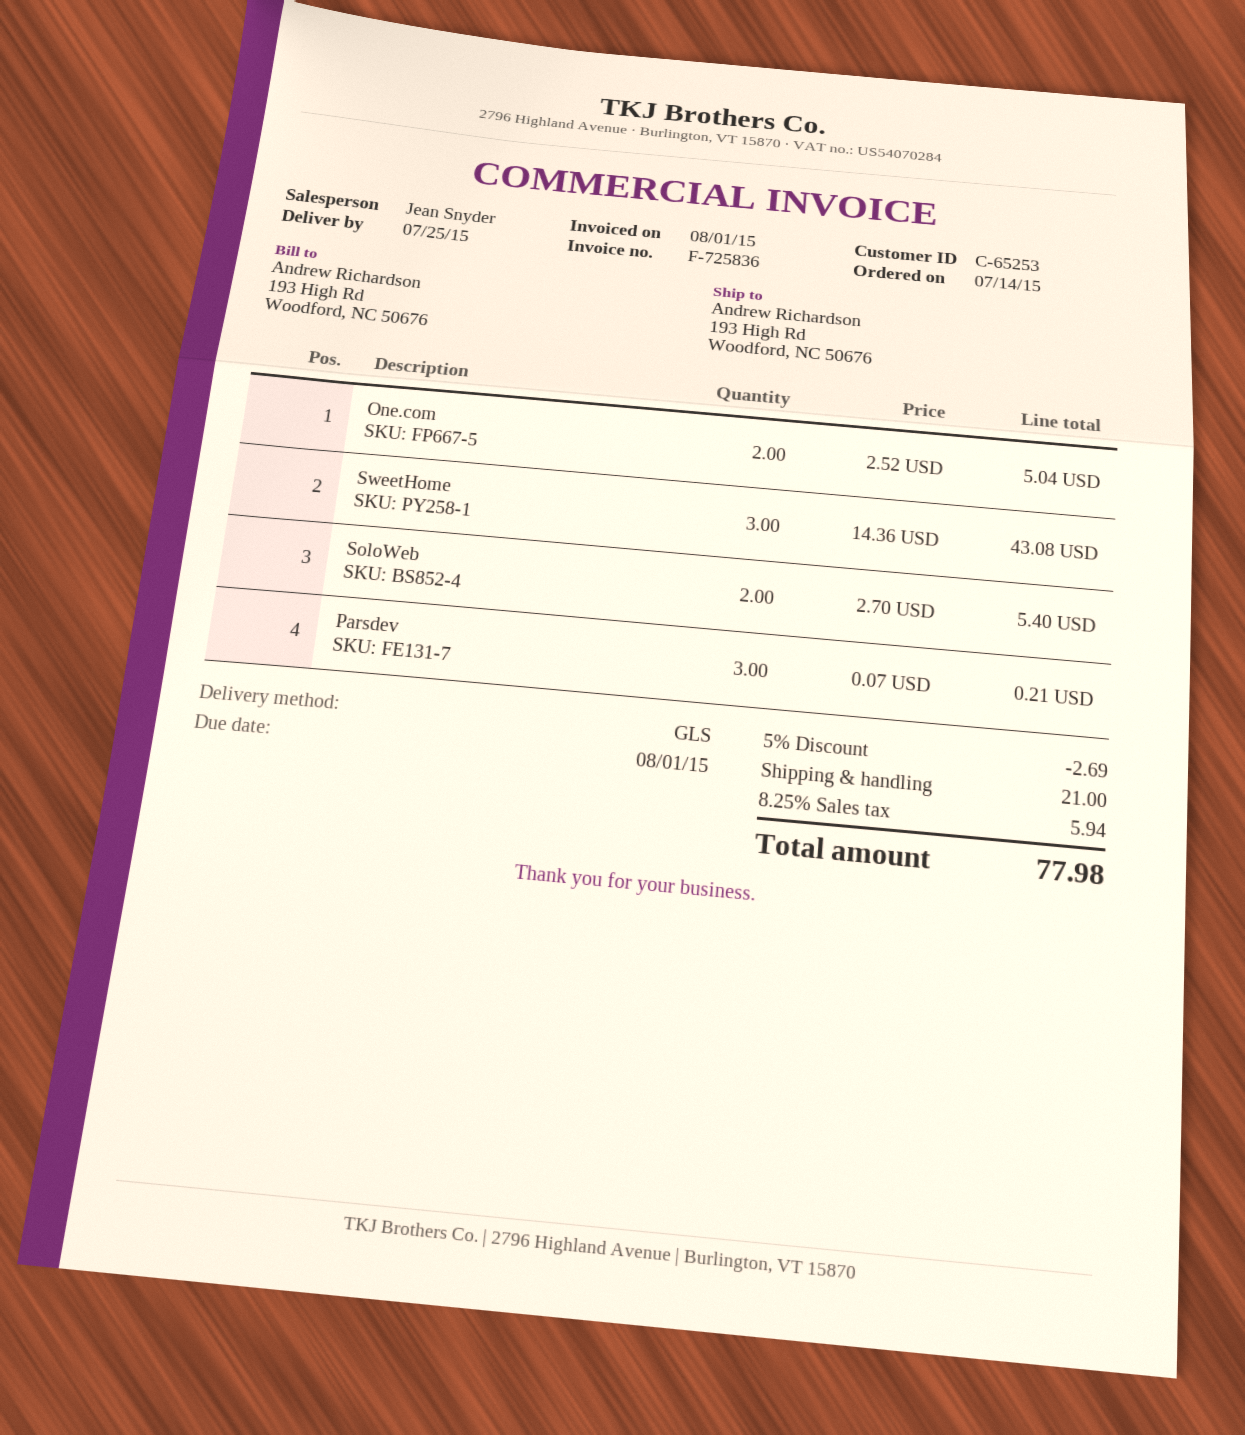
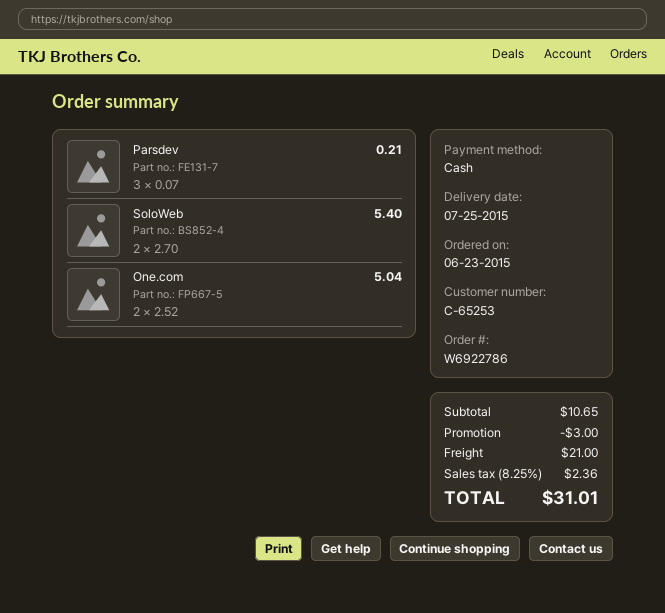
order date: 2015-07-14 -> 2015-06-23
SweetHome: 3 x 14.36 = 43.08 -> none
discount: 2.69 -> 3.00
tax: 8.25% = 5.94 -> 8.25% = 2.36
total: 77.98 -> 31.01

